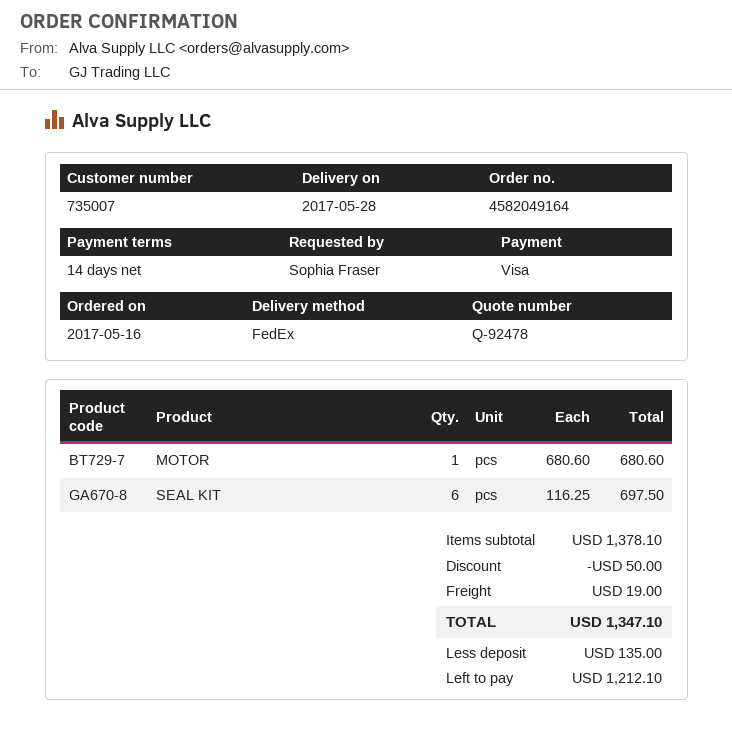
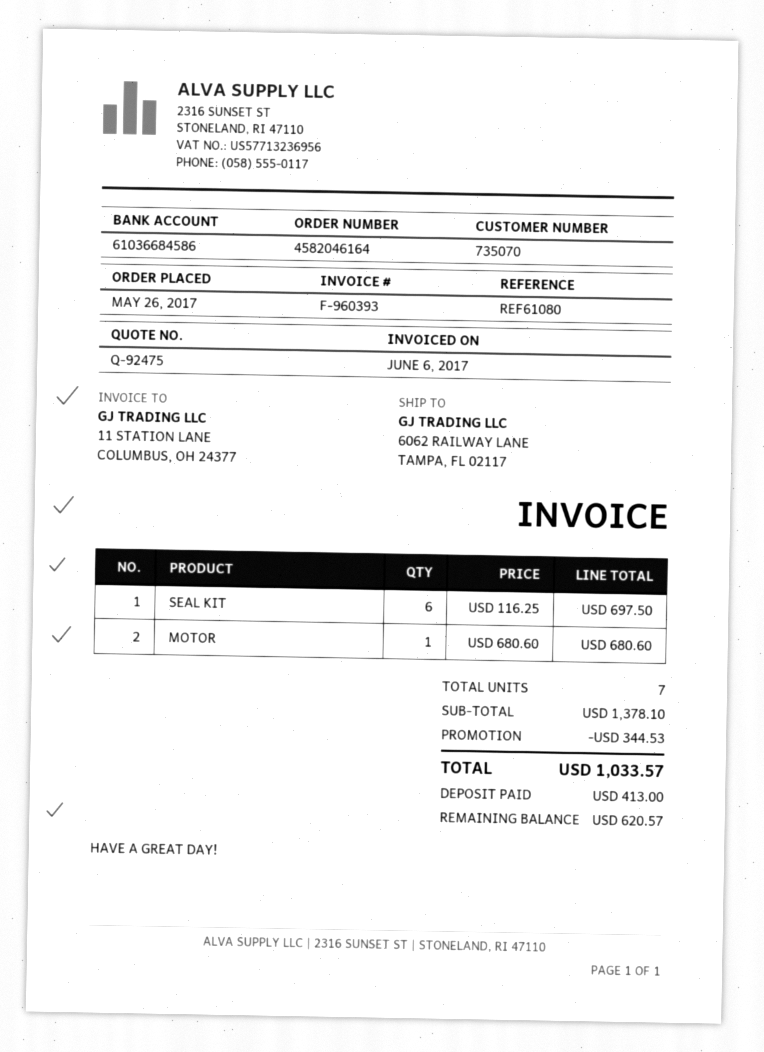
quote number: Q-92478 -> Q-92475
order number: 4582049164 -> 4582046164
order date: 2017-05-16 -> 2017-05-26
customer number: 735007 -> 735070
discount: 50.00 -> 344.53
shipping: 19.00 -> none
total: 1347.10 -> 1033.57
deposit: 135.00 -> 413.00
balance: 1212.10 -> 620.57

